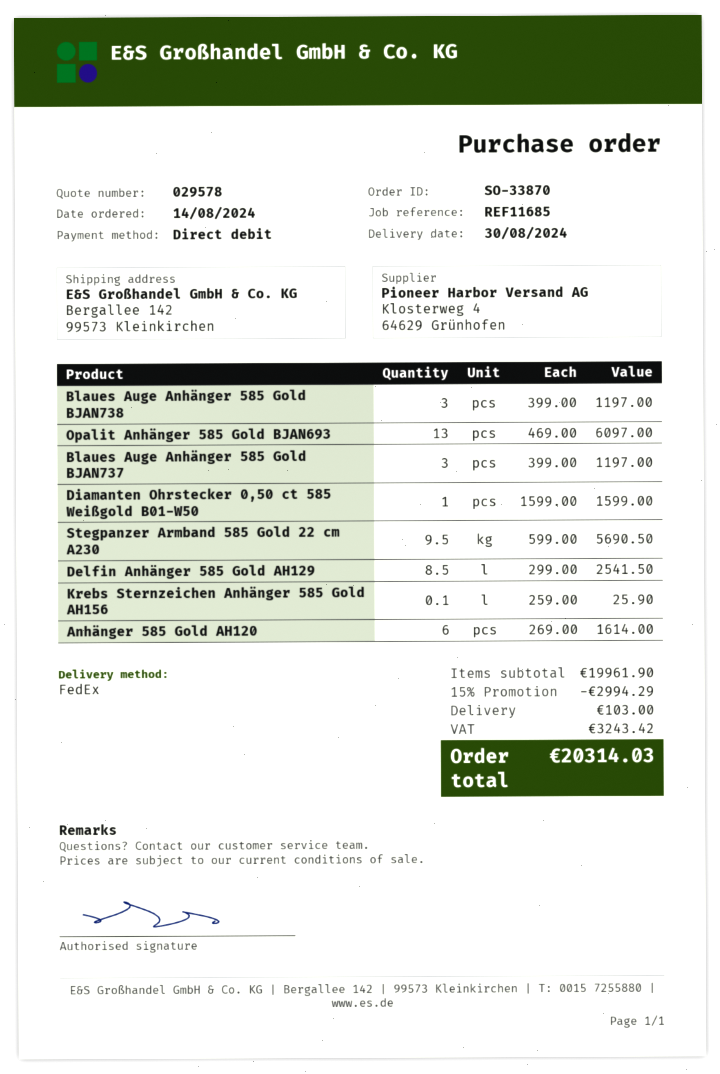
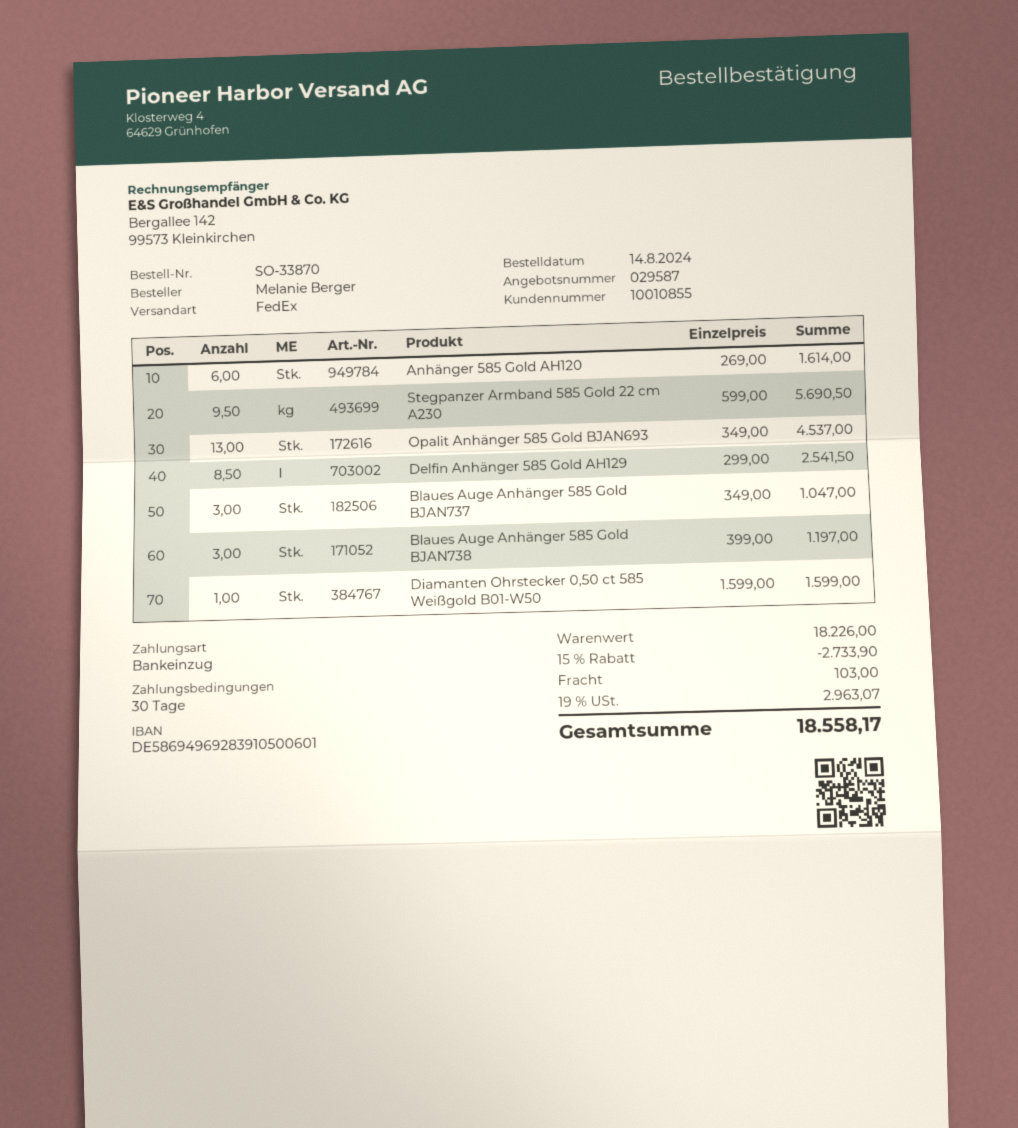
quote number: 029578 -> 029587
Opalit Anhänger 585 Gold BJAN693: 13 x 469.00 = 6097.00 -> 13 x 349.00 = 4537.00
Blaues Auge Anhänger 585 Gold BJAN737: 3 x 399.00 = 1197.00 -> 3 x 349.00 = 1047.00
Krebs Sternzeichen Anhänger 585 Gold AH156: 0.1 x 259.00 = 25.90 -> none
subtotal: 19961.90 -> 18226.00
discount: 15% = 2994.29 -> 15% = 2733.90
tax: 3243.42 -> 2963.07
total: 20314.03 -> 18558.17

